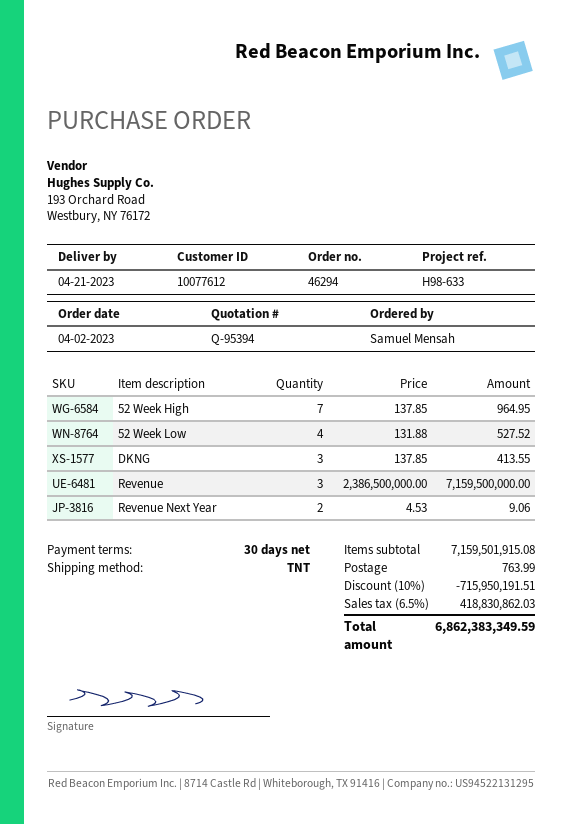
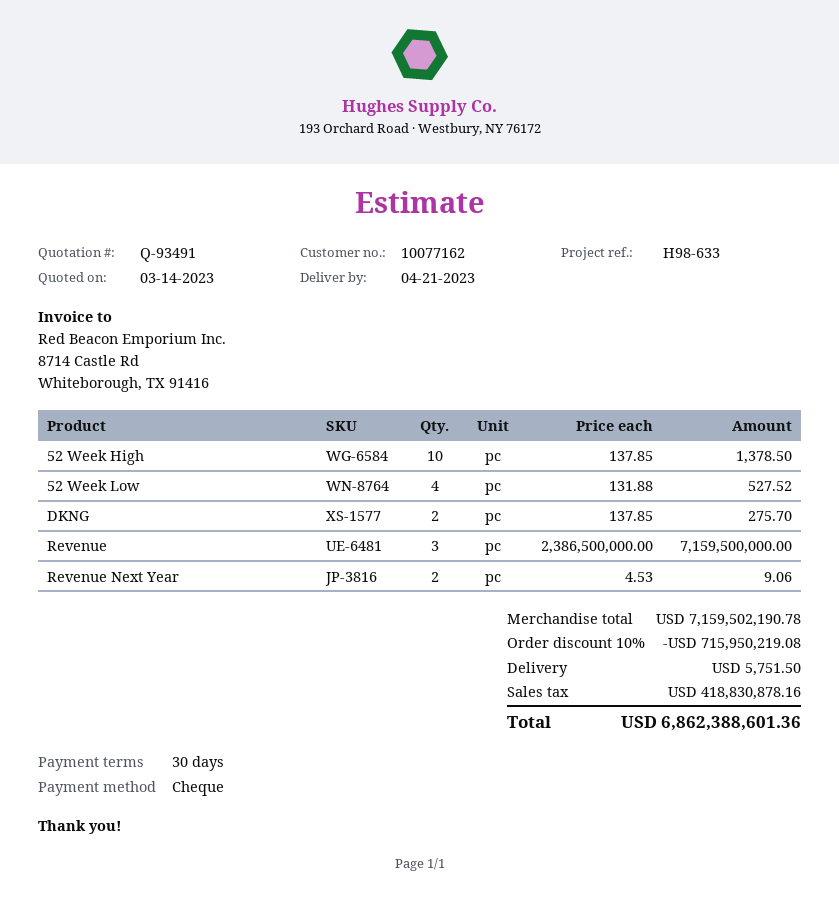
quote number: Q-95394 -> Q-93491
customer number: 10077612 -> 10077162
52 Week High: 7 x 137.85 = 964.95 -> 10 x 137.85 = 1378.50
DKNG: 3 x 137.85 = 413.55 -> 2 x 137.85 = 275.70
subtotal: 7159501915.08 -> 7159502190.78
discount: 10% = 715950191.51 -> 10% = 715950219.08
shipping: 763.99 -> 5751.50
tax: 418830862.03 -> 418830878.16
total: 6862383349.59 -> 6862388601.36

